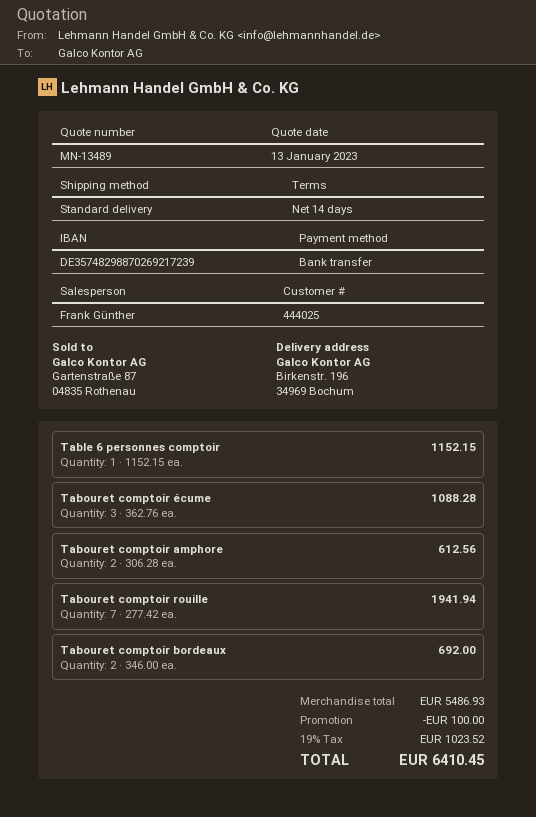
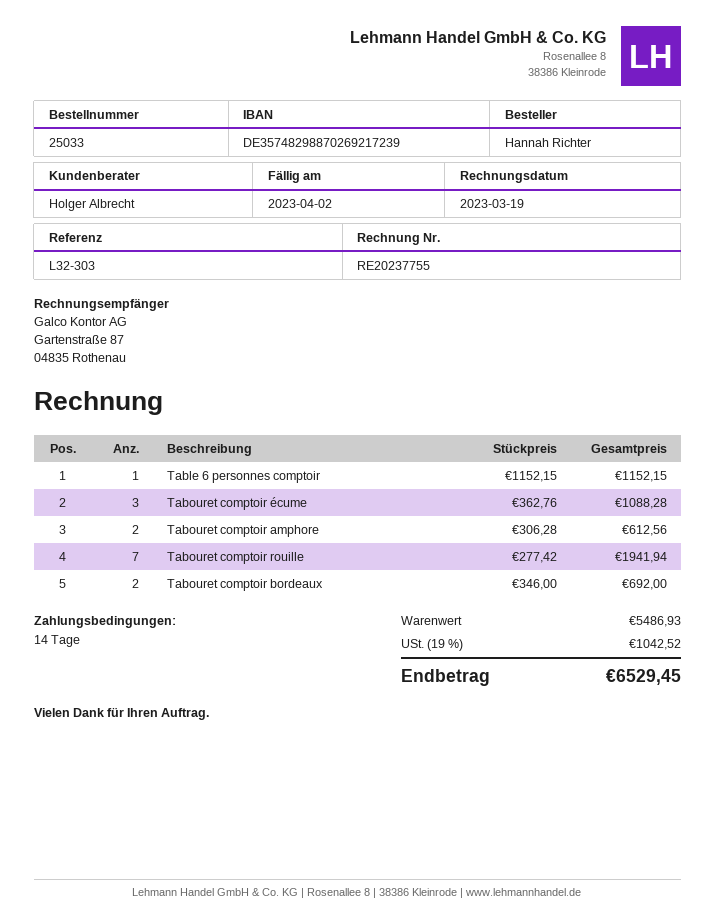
sales rep: Frank Günther -> Holger Albrecht
discount: 100.00 -> none
tax: 19% = 1023.52 -> 19% = 1042.52
total: 6410.45 -> 6529.45

